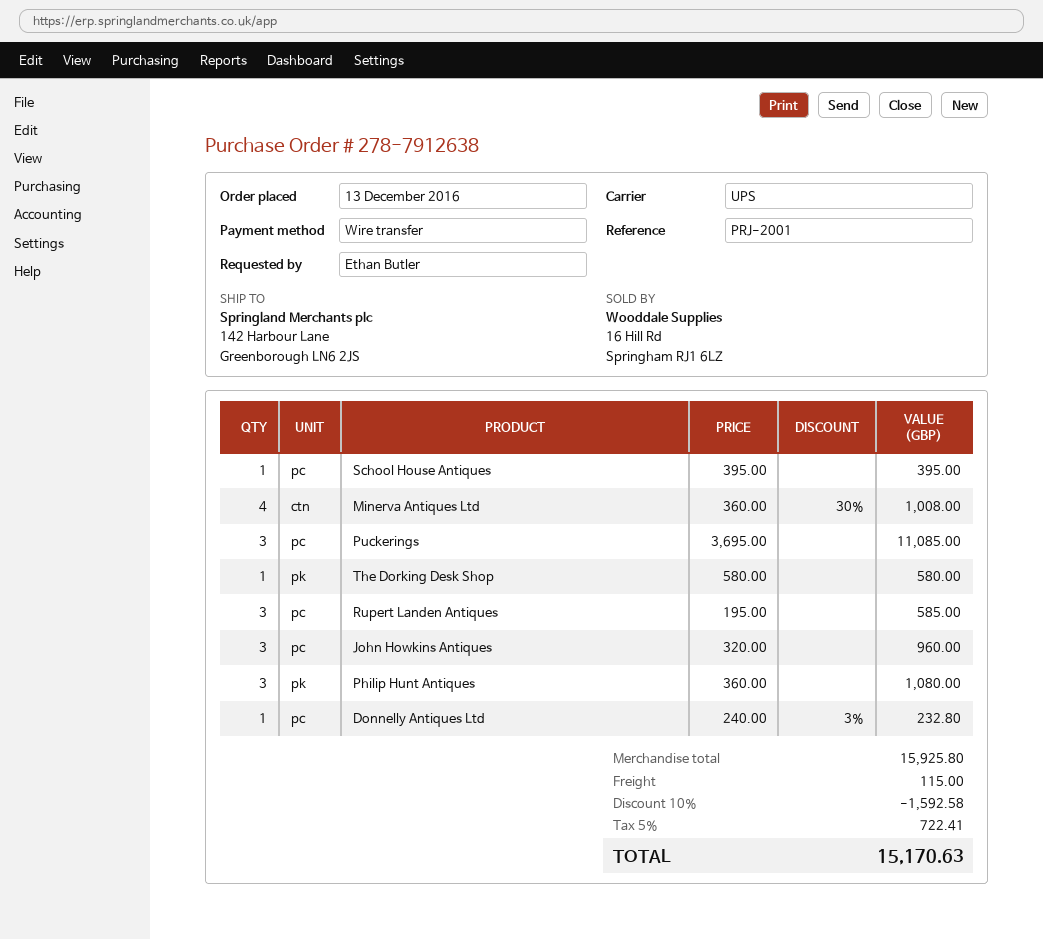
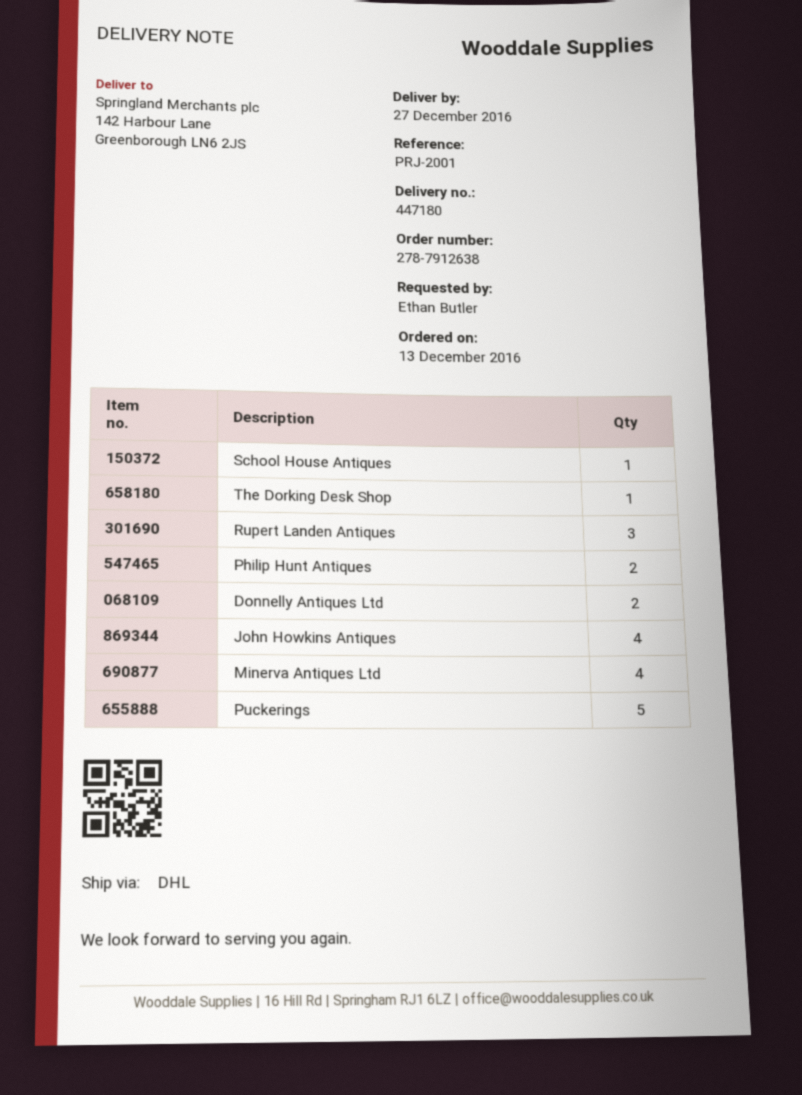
shipping method: UPS -> DHL
Puckerings: 3 -> 5
John Howkins Antiques: 3 -> 4
Philip Hunt Antiques: 3 -> 2
Donnelly Antiques Ltd: 1 -> 2

